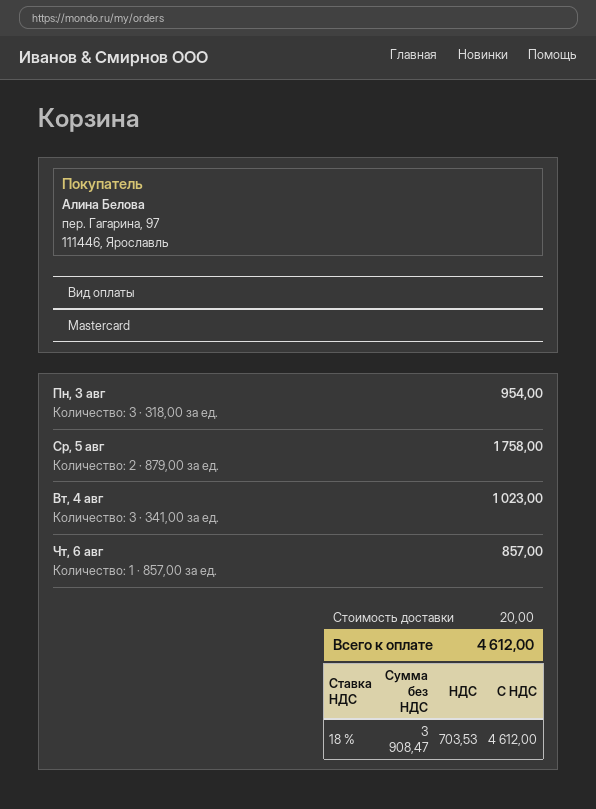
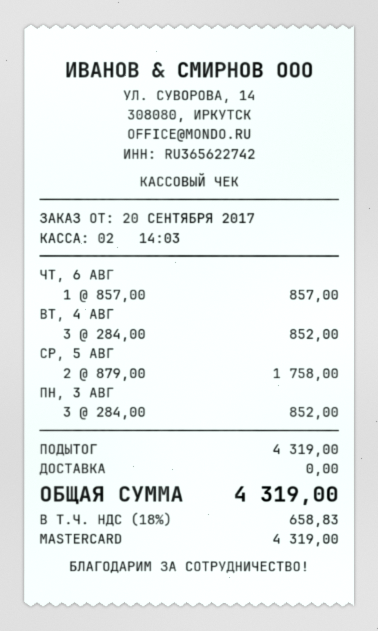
Пн, 3 авг: 3 x 318.00 = 954.00 -> 3 x 284.00 = 852.00
Вт, 4 авг: 3 x 341.00 = 1023.00 -> 3 x 284.00 = 852.00
shipping: 20.00 -> 0.00
tax: 18% = 703.53 -> 18% = 658.83
total: 4612.00 -> 4319.00

